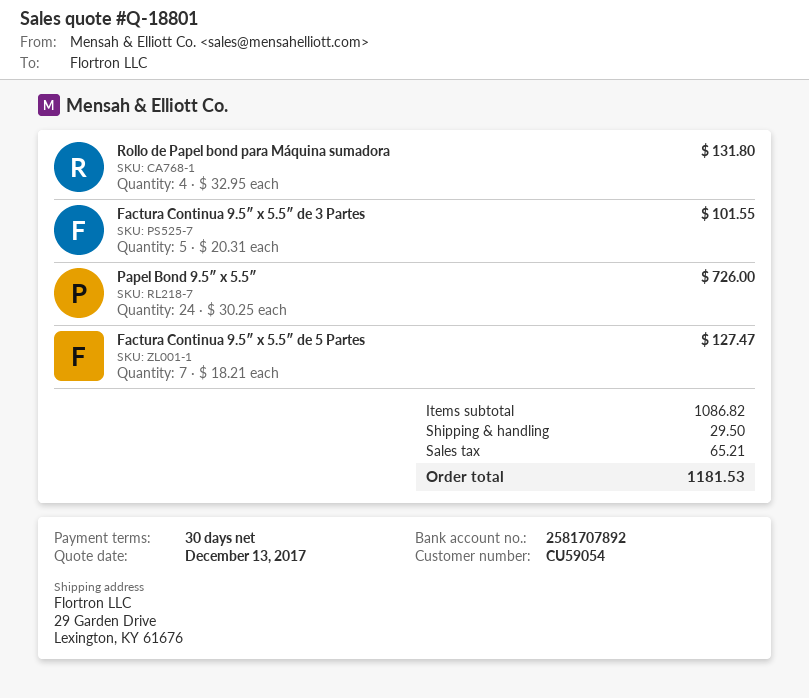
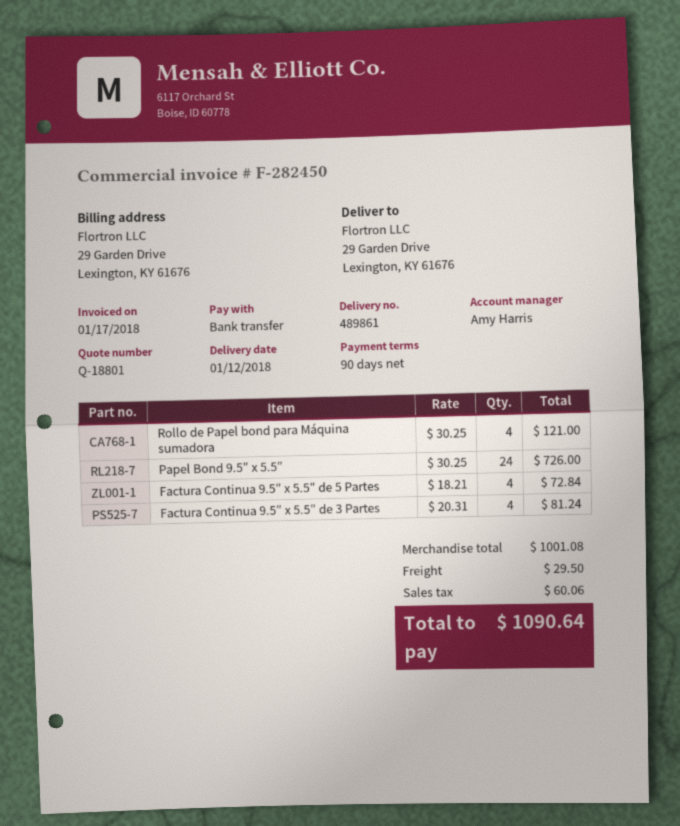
payment terms: 30 days -> 90 days
Rollo de Papel bond para Máquina sumadora: 4 x 32.95 = 131.80 -> 4 x 30.25 = 121.00
Factura Continua 9.5″ x 5.5″ de 3 Partes: 5 x 20.31 = 101.55 -> 4 x 20.31 = 81.24
Factura Continua 9.5″ x 5.5″ de 5 Partes: 7 x 18.21 = 127.47 -> 4 x 18.21 = 72.84
subtotal: 1086.82 -> 1001.08
tax: 65.21 -> 60.06
total: 1181.53 -> 1090.64

